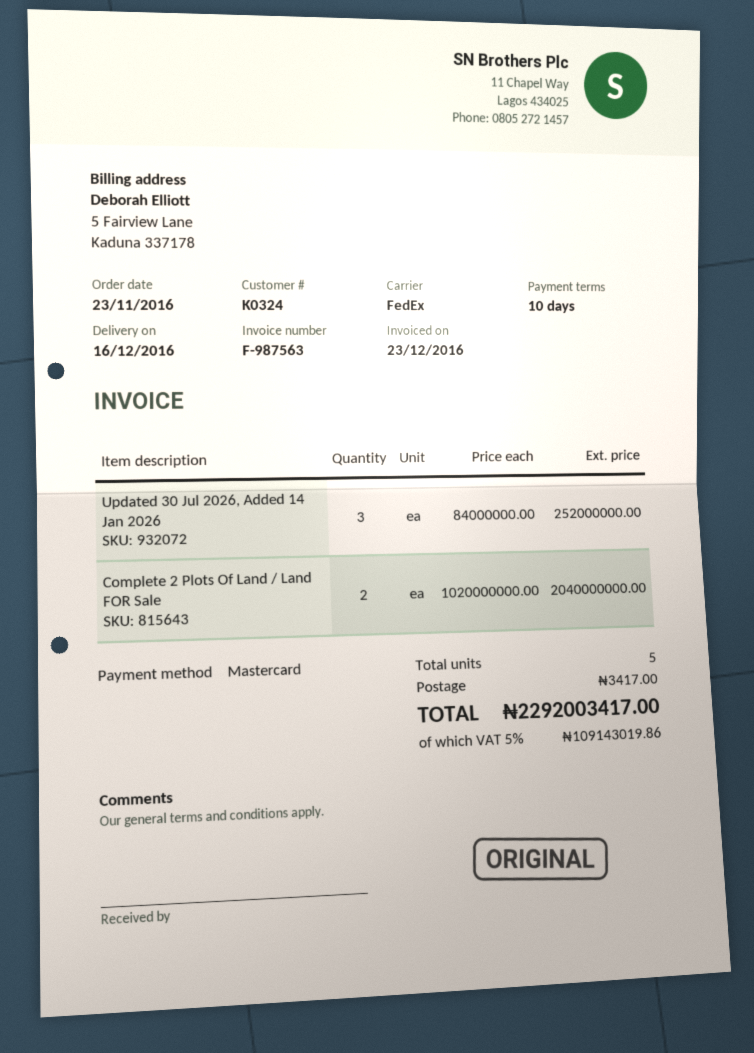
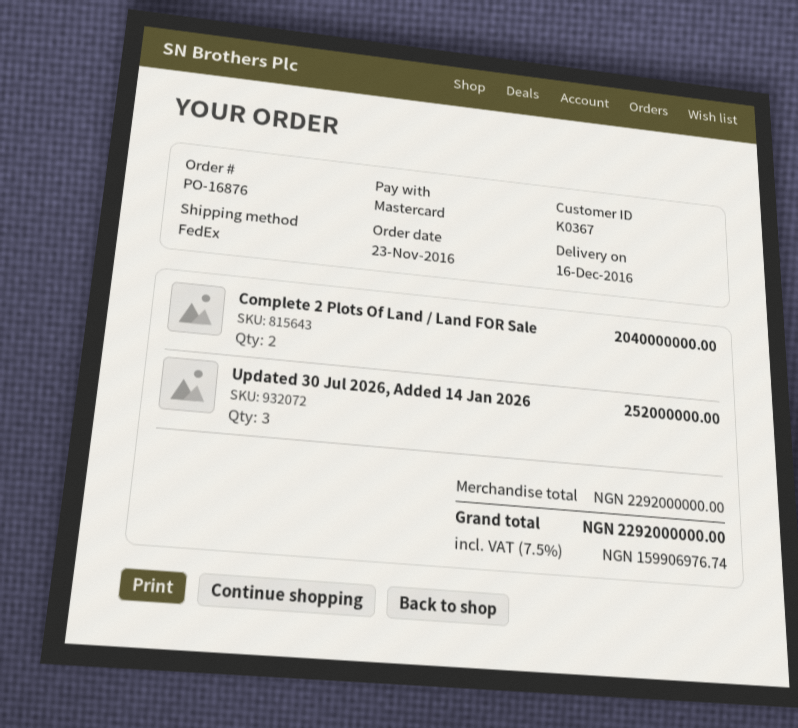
customer number: K0324 -> K0367
shipping: 3417.00 -> none
tax: 5% = 109143019.86 -> 7.5% = 159906976.74
total: 2292003417.00 -> 2292000000.00

